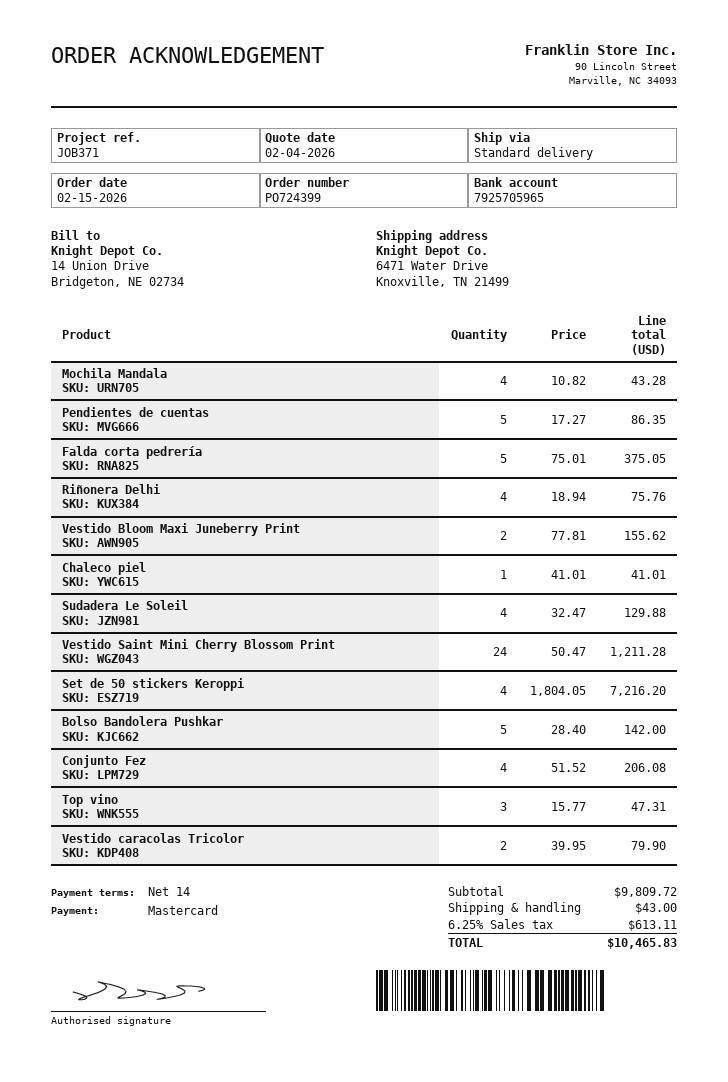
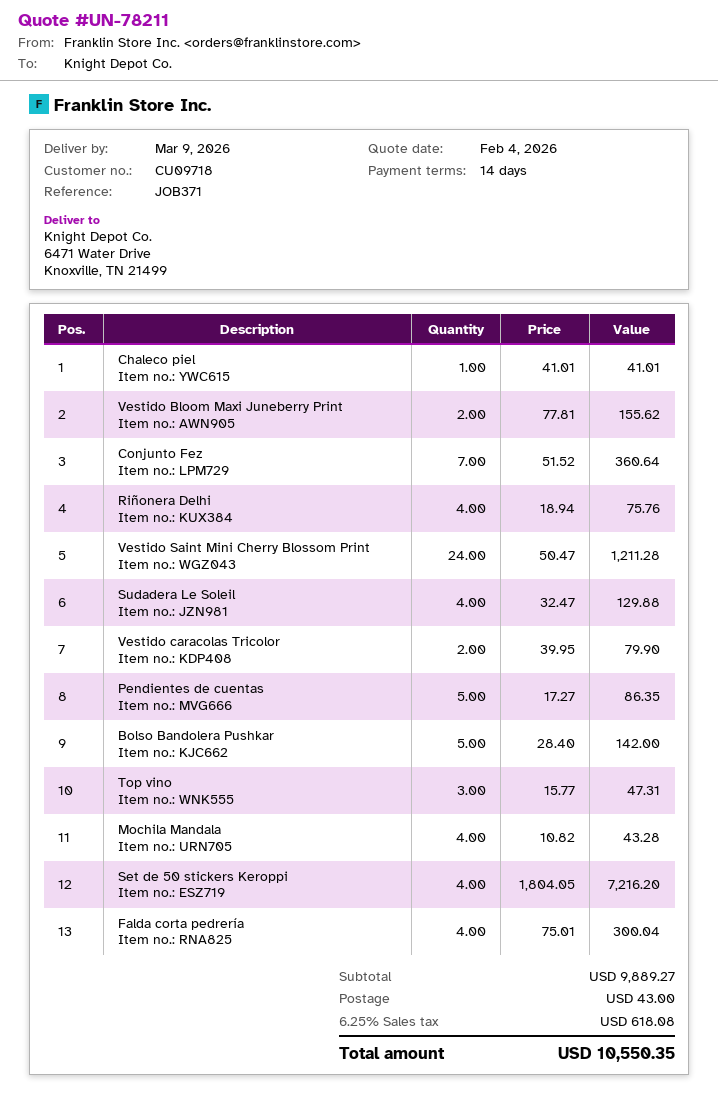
Falda corta pedrería: 5 x 75.01 = 375.05 -> 4 x 75.01 = 300.04
Conjunto Fez: 4 x 51.52 = 206.08 -> 7 x 51.52 = 360.64
subtotal: 9809.72 -> 9889.27
tax: 6.25% = 613.11 -> 6.25% = 618.08
total: 10465.83 -> 10550.35

